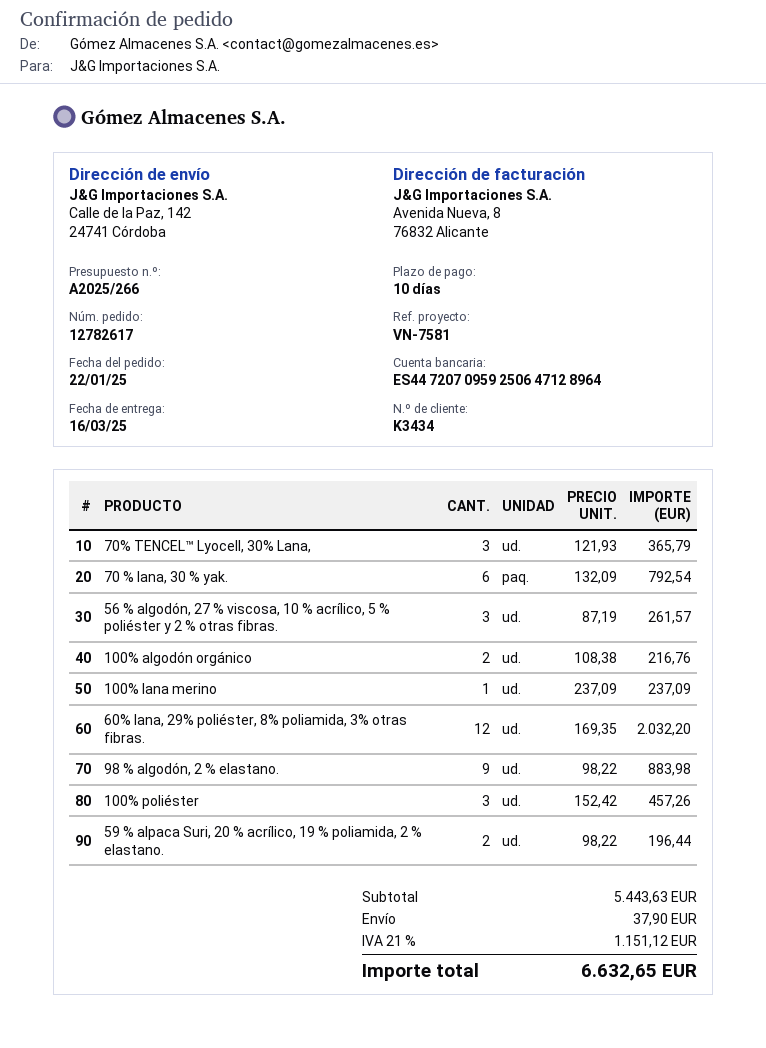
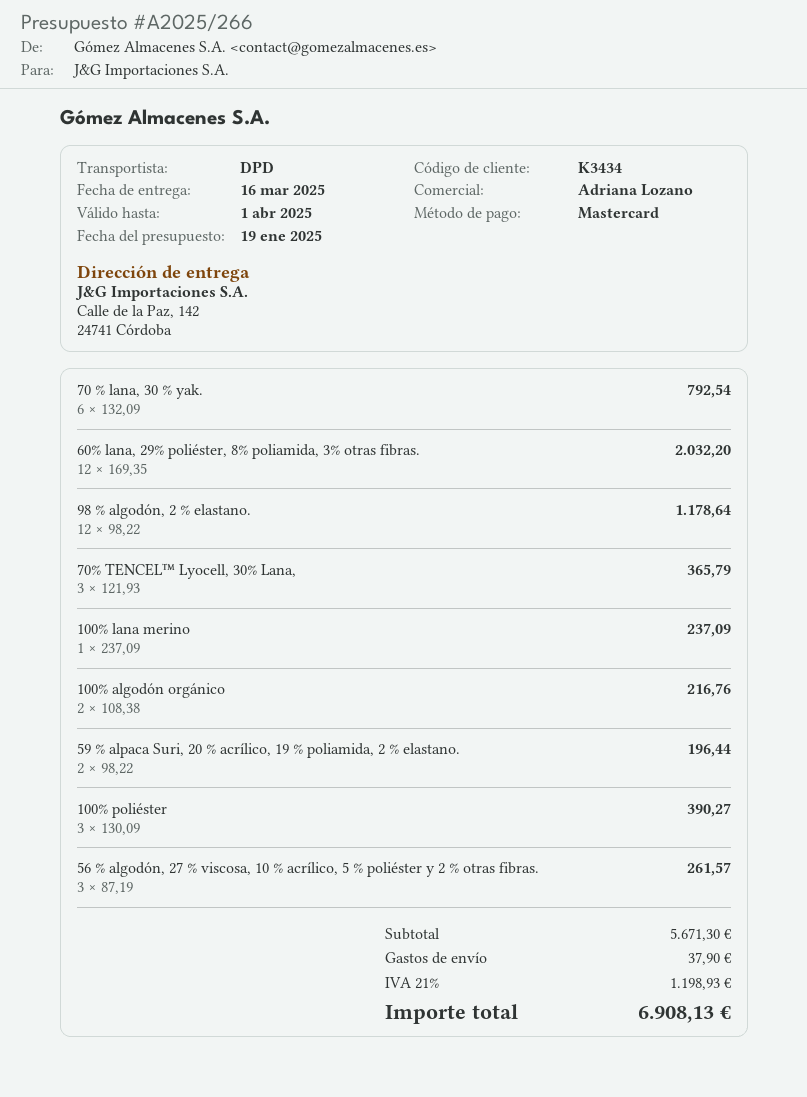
98 % algodón, 2 % elastano.: 9 x 98.22 = 883.98 -> 12 x 98.22 = 1178.64
100% poliéster: 3 x 152.42 = 457.26 -> 3 x 130.09 = 390.27
subtotal: 5443.63 -> 5671.30
tax: 21% = 1151.12 -> 21% = 1198.93
total: 6632.65 -> 6908.13

